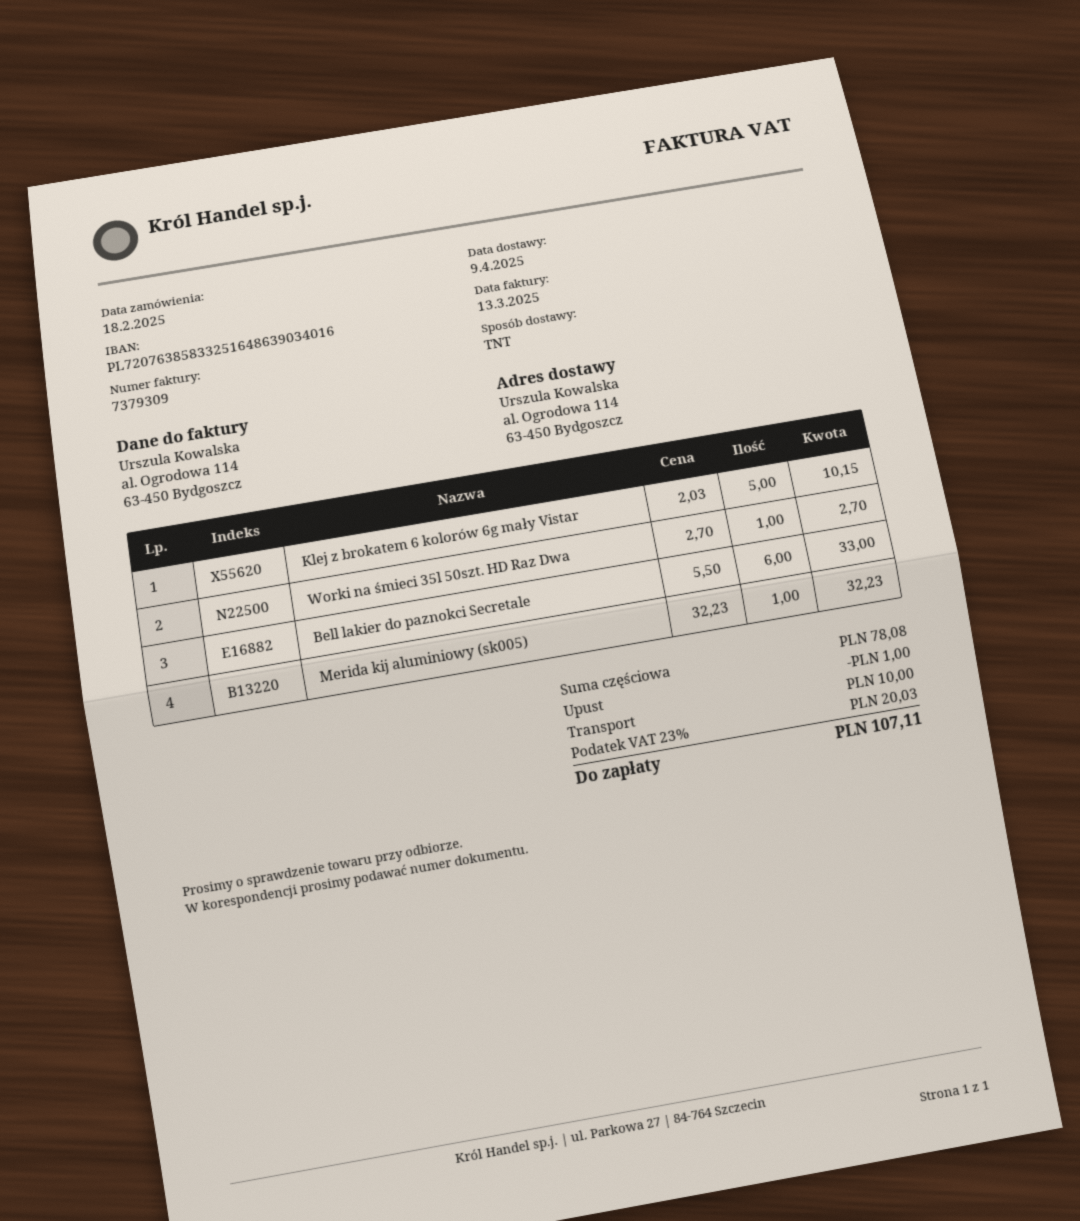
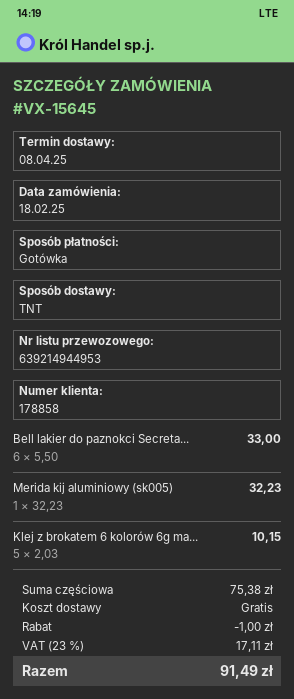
delivery date: 2025-04-09 -> 2025-04-08
Worki na śmieci 35l 50szt. HD Raz Dwa: 1 x 2.70 = 2.70 -> none
subtotal: 78.08 -> 75.38
shipping: 10.00 -> 0.00
tax: 23% = 20.03 -> 23% = 17.11
total: 107.11 -> 91.49

